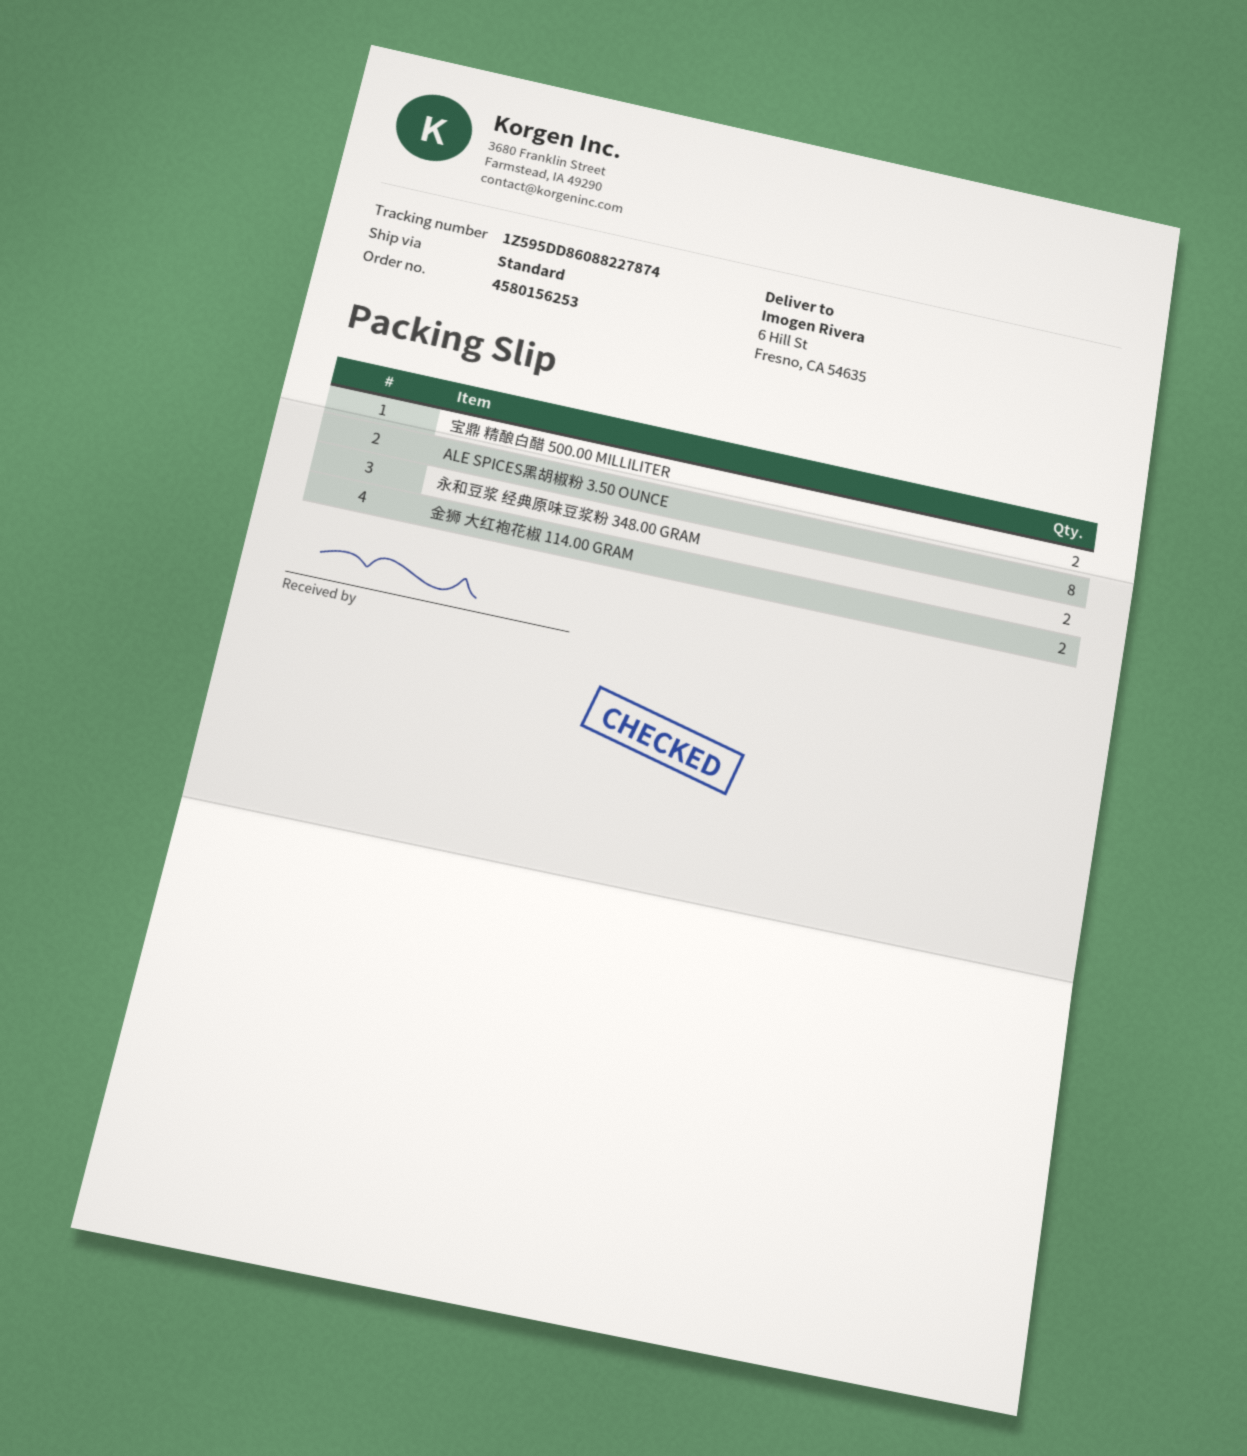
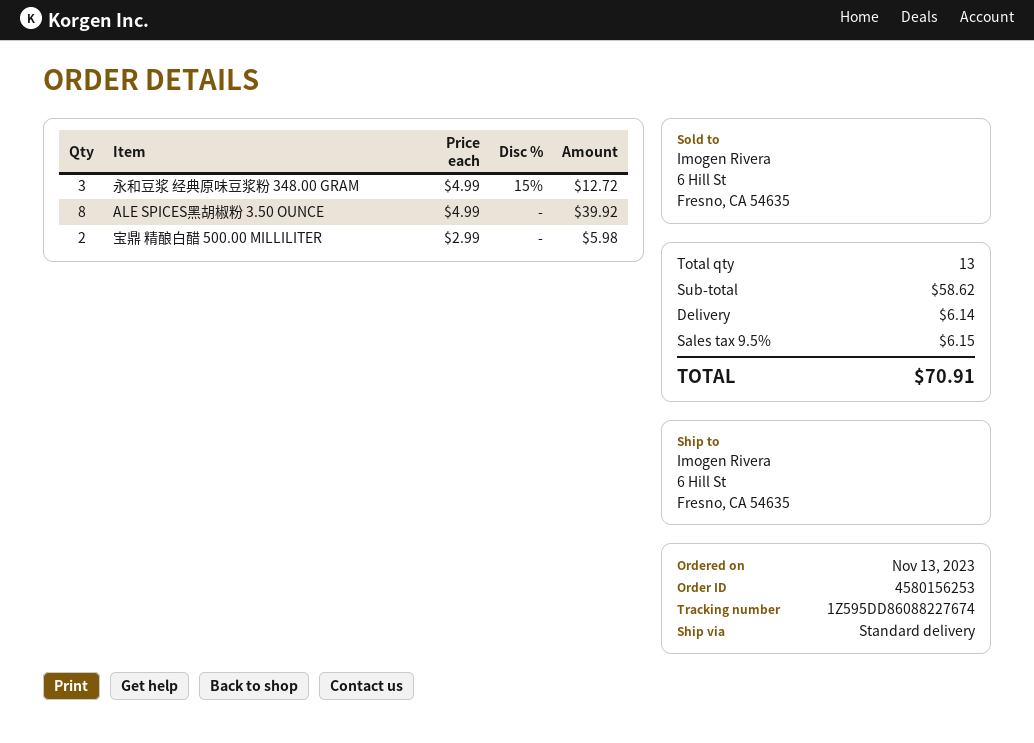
tracking number: 1Z595DD86088227874 -> 1Z595DD86088227674
永和豆浆 经典原味豆浆粉 348.00 GRAM: 2 -> 3
金狮 大红袍花椒 114.00 GRAM: 2 -> none

